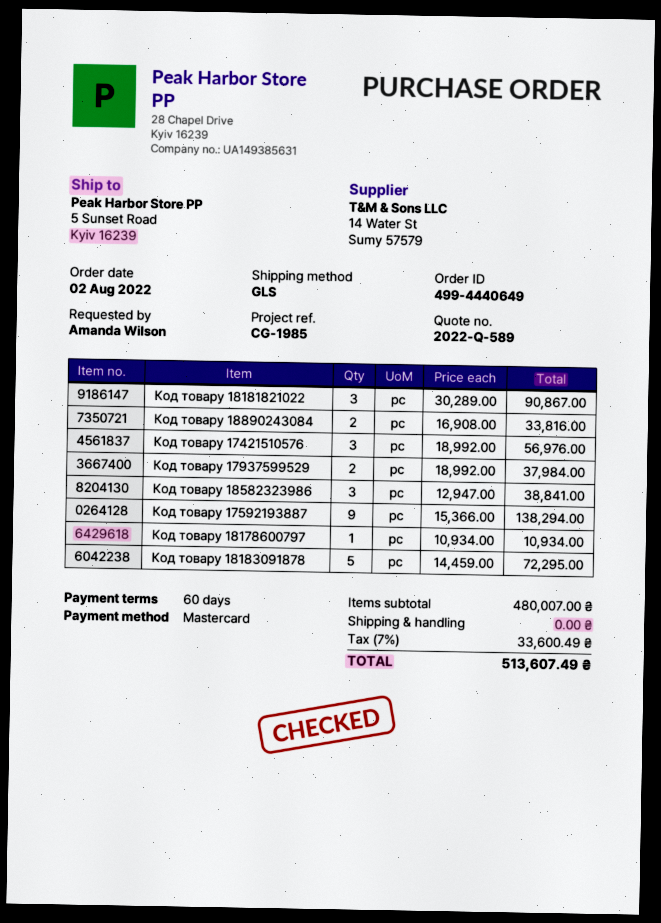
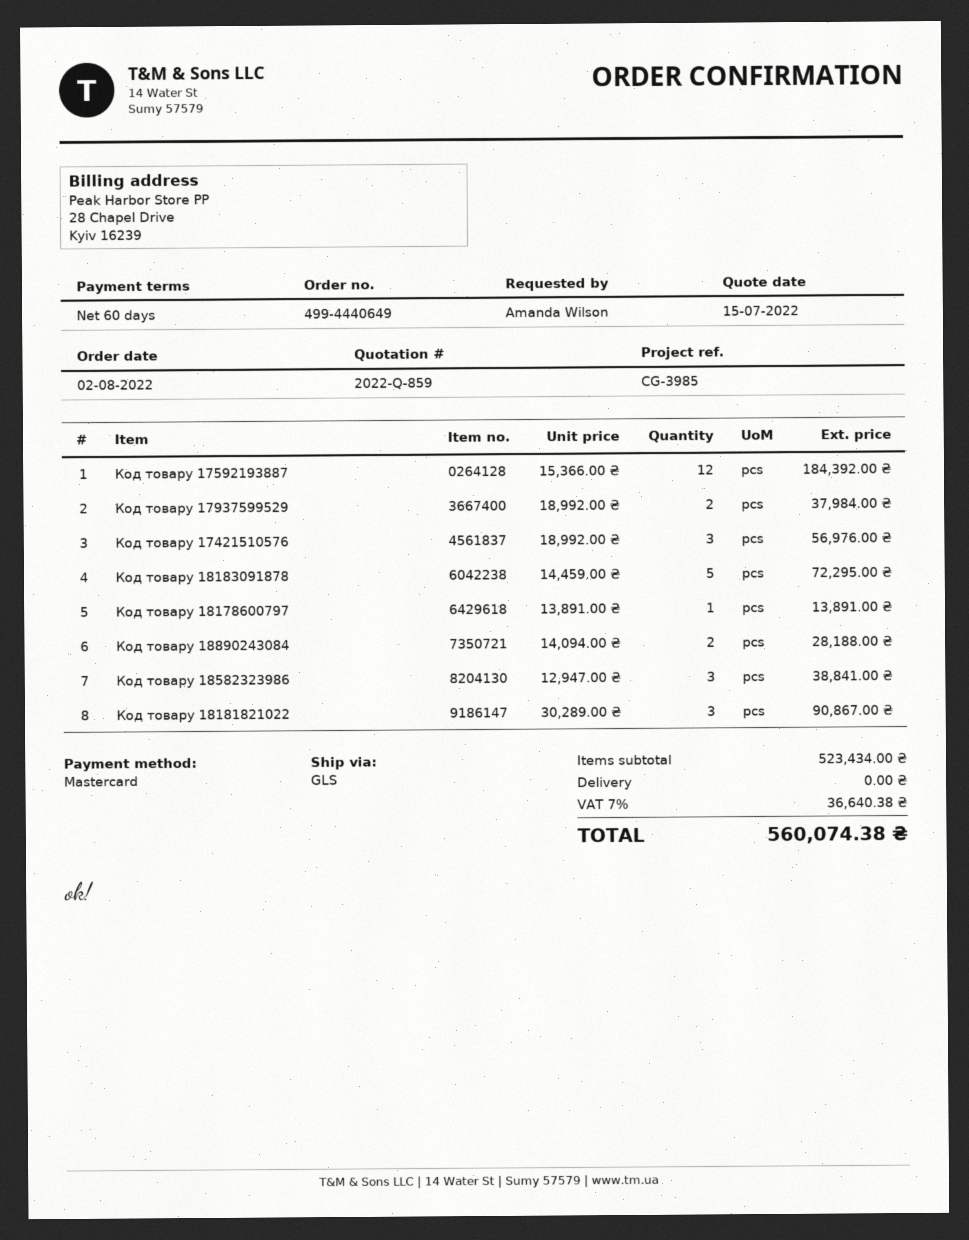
quote number: 2022-Q-589 -> 2022-Q-859
reference: CG-1985 -> CG-3985
Код товару 18890243084: 2 x 16908.00 = 33816.00 -> 2 x 14094.00 = 28188.00
Код товару 17592193887: 9 x 15366.00 = 138294.00 -> 12 x 15366.00 = 184392.00
Код товару 18178600797: 1 x 10934.00 = 10934.00 -> 1 x 13891.00 = 13891.00
subtotal: 480007.00 -> 523434.00
tax: 7% = 33600.49 -> 7% = 36640.38
total: 513607.49 -> 560074.38

